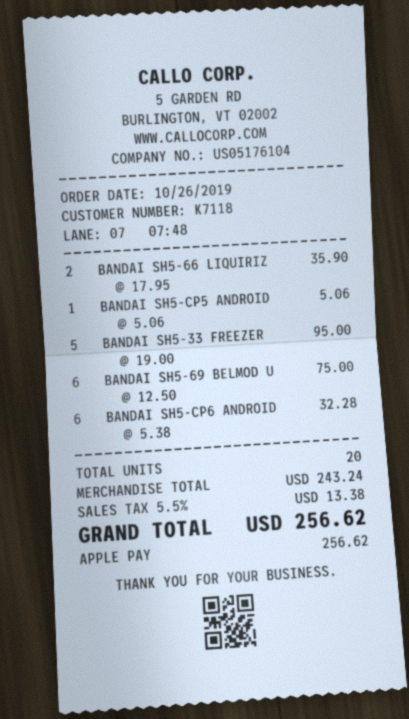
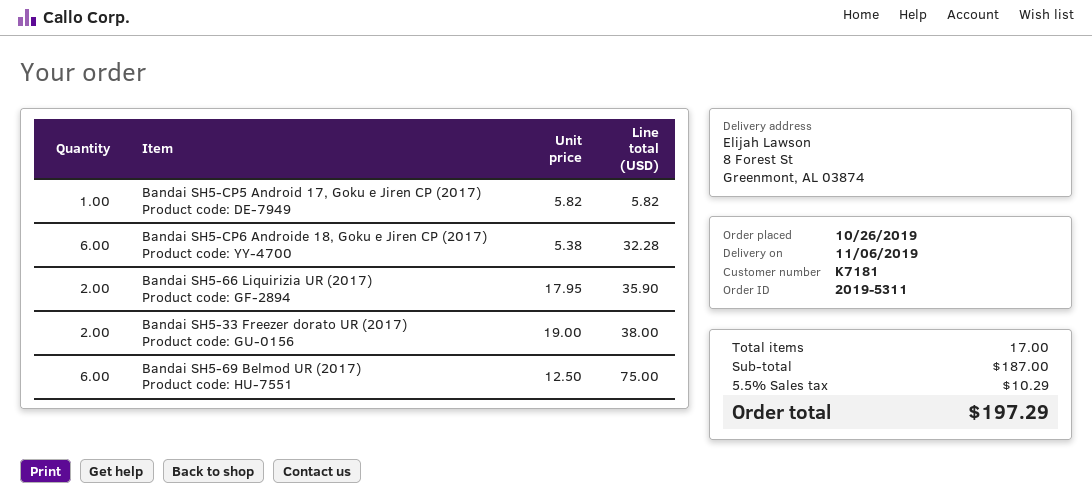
customer number: K7118 -> K7181
BANDAI SH5-CP5 ANDROID: 1 x 5.06 = 5.06 -> 1 x 5.82 = 5.82
BANDAI SH5-33 FREEZER: 5 x 19.00 = 95.00 -> 2 x 19.00 = 38.00
total quantity: 20 -> 17
subtotal: 243.24 -> 187.00
tax: 5.5% = 13.38 -> 5.5% = 10.29
total: 256.62 -> 197.29

